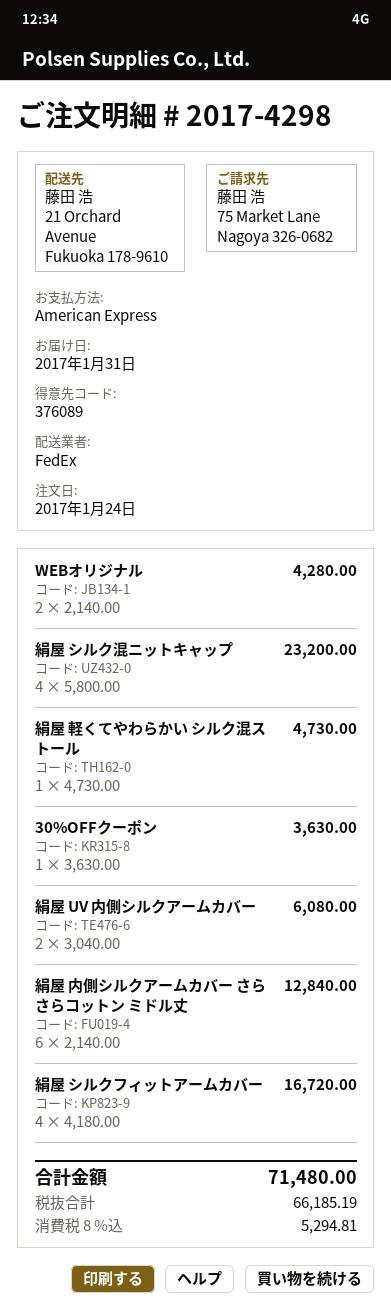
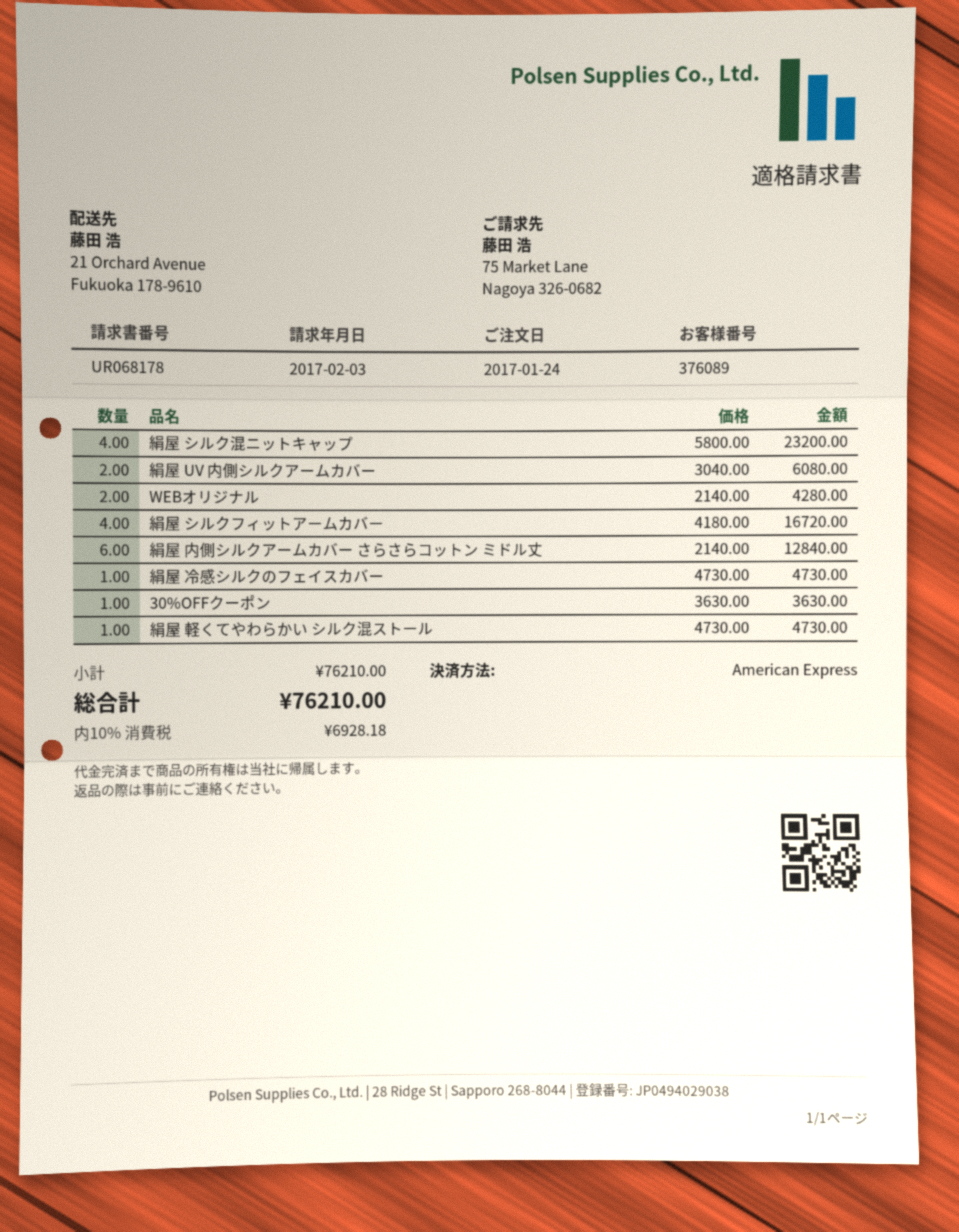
絹屋 冷感シルクのフェイスカバー: none -> 1 x 4730.00 = 4730.00
tax: 8% = 5294.81 -> 10% = 6928.18
total: 71480.00 -> 76210.00

